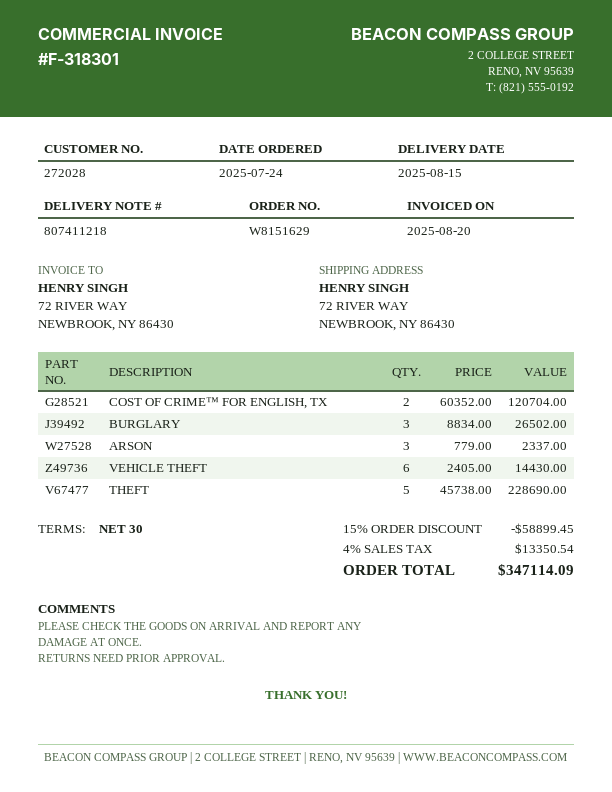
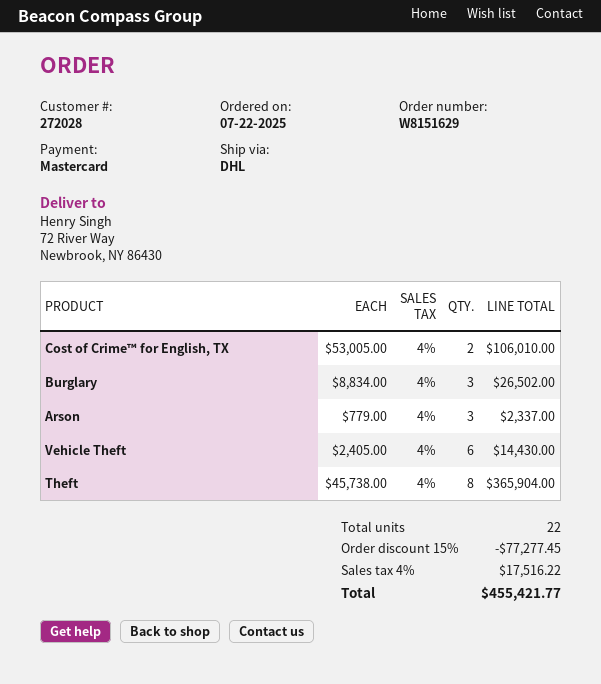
order date: 2025-07-24 -> 2025-07-22
COST OF CRIME™ FOR ENGLISH, TX: 2 x 60352.00 = 120704.00 -> 2 x 53005.00 = 106010.00
THEFT: 5 x 45738.00 = 228690.00 -> 8 x 45738.00 = 365904.00
discount: 15% = 58899.45 -> 15% = 77277.45
tax: 4% = 13350.54 -> 4% = 17516.22
total: 347114.09 -> 455421.77

